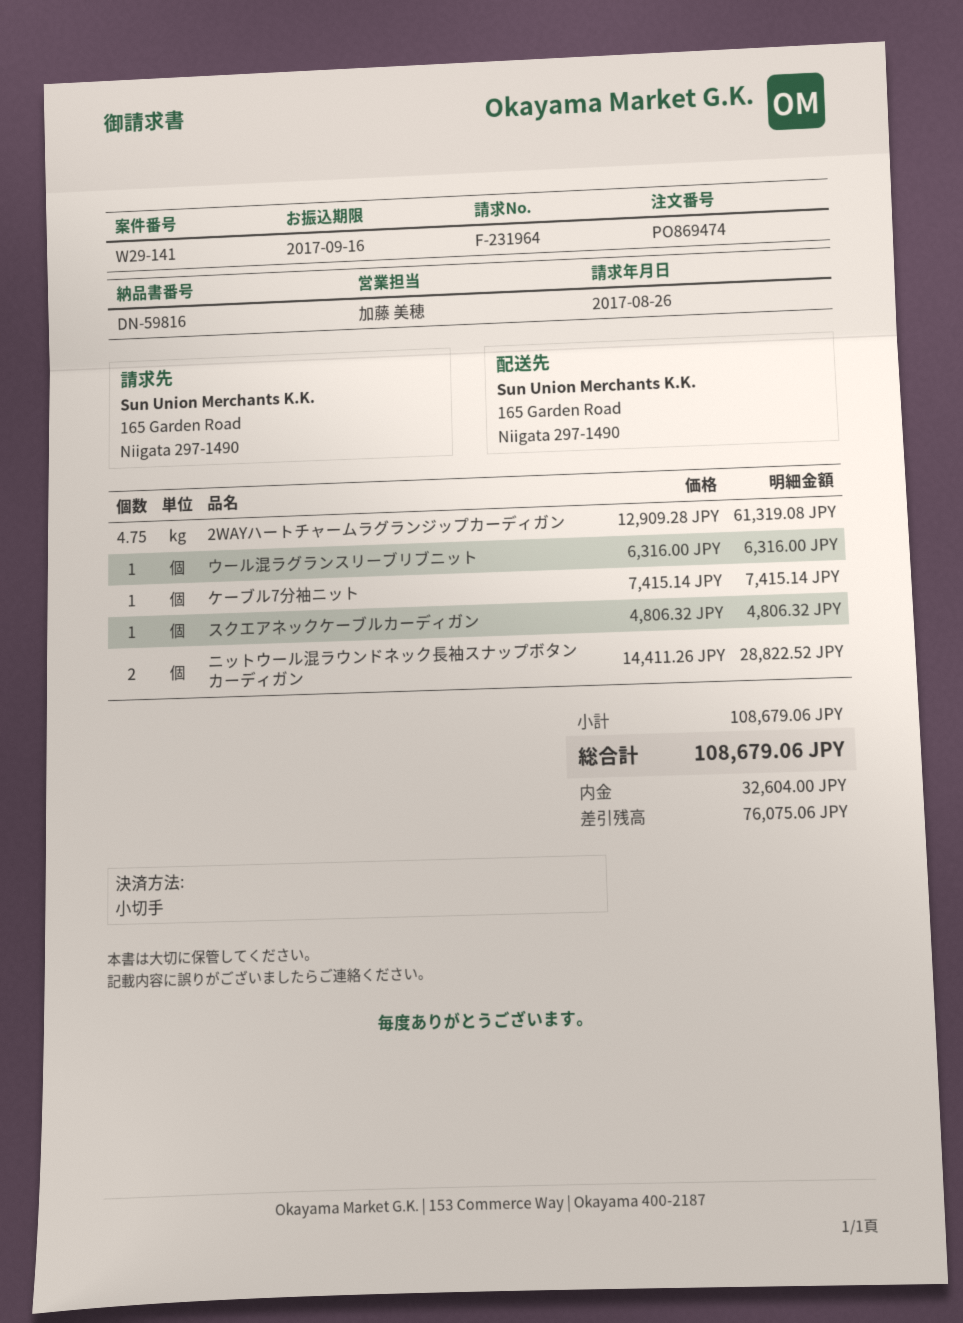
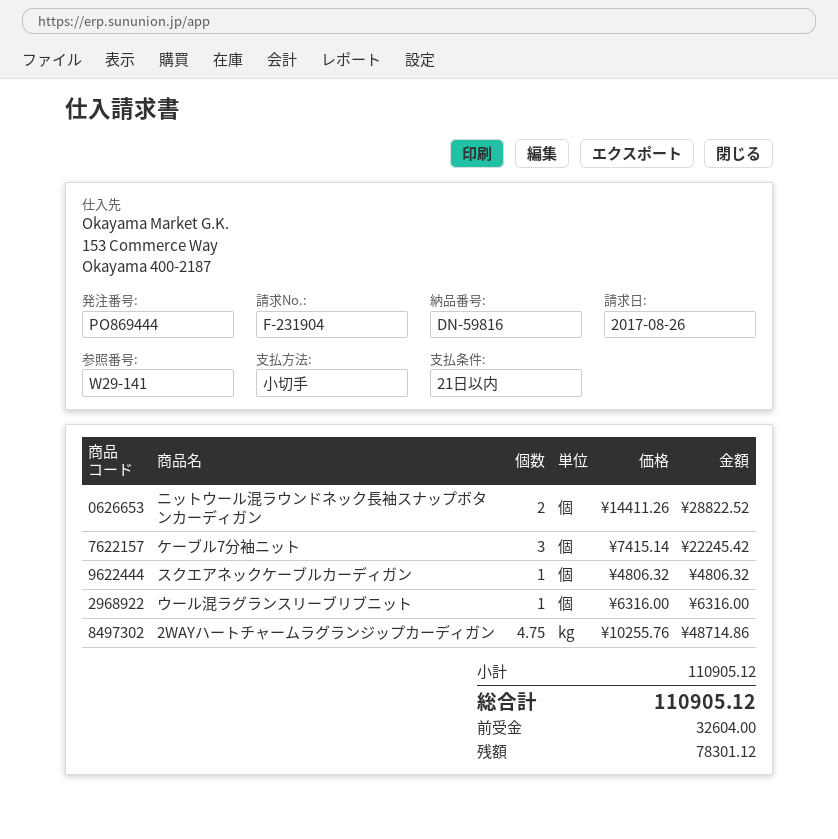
order number: PO869474 -> PO869444
invoice number: F-231964 -> F-231904
2WAYハートチャームラグランジップカーディガン: 4.75 x 12909.28 = 61319.08 -> 4.75 x 10255.76 = 48714.86
ケーブル7分袖ニット: 1 x 7415.14 = 7415.14 -> 3 x 7415.14 = 22245.42
subtotal: 108679.06 -> 110905.12
total: 108679.06 -> 110905.12
balance: 76075.06 -> 78301.12

